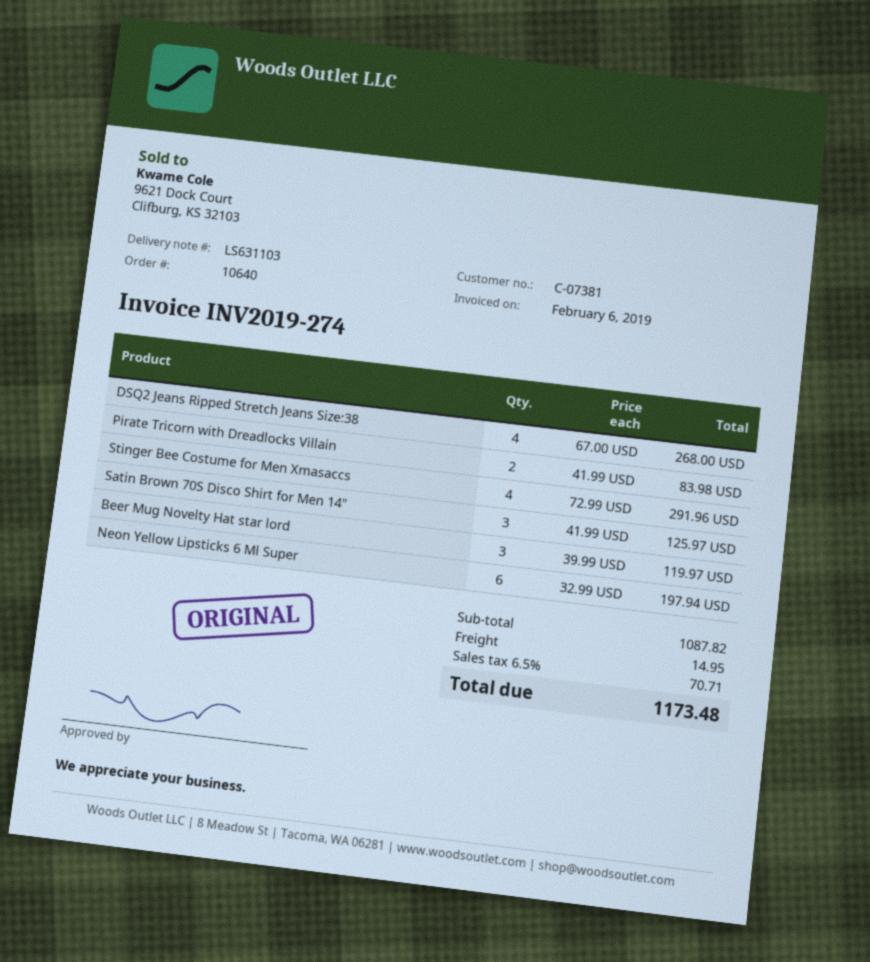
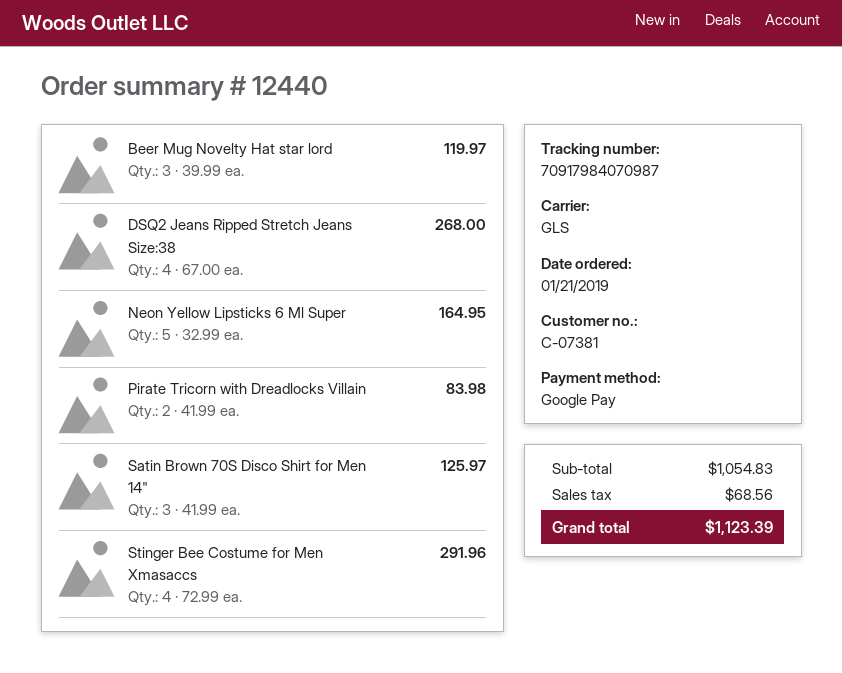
order number: 10640 -> 12440
Neon Yellow Lipsticks 6 Ml Super: 6 x 32.99 = 197.94 -> 5 x 32.99 = 164.95
subtotal: 1087.82 -> 1054.83
shipping: 14.95 -> none
tax: 70.71 -> 68.56
total: 1173.48 -> 1123.39

